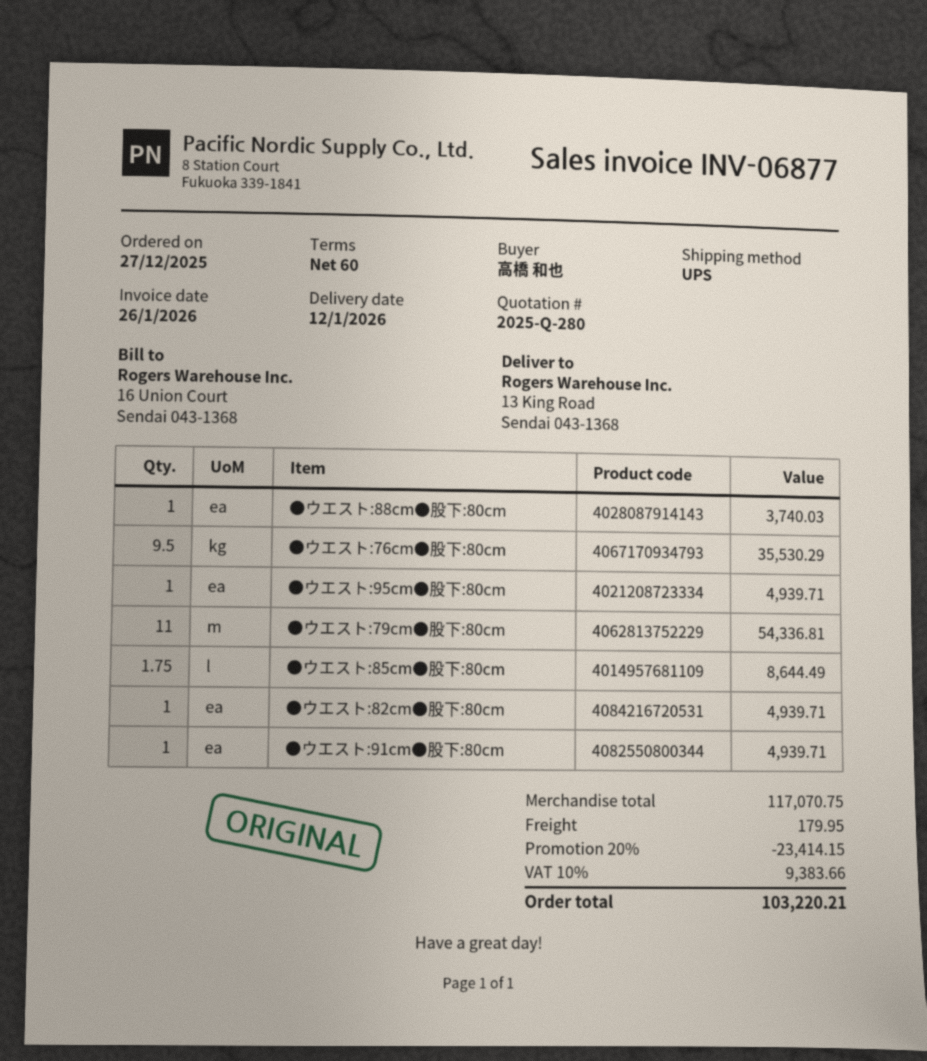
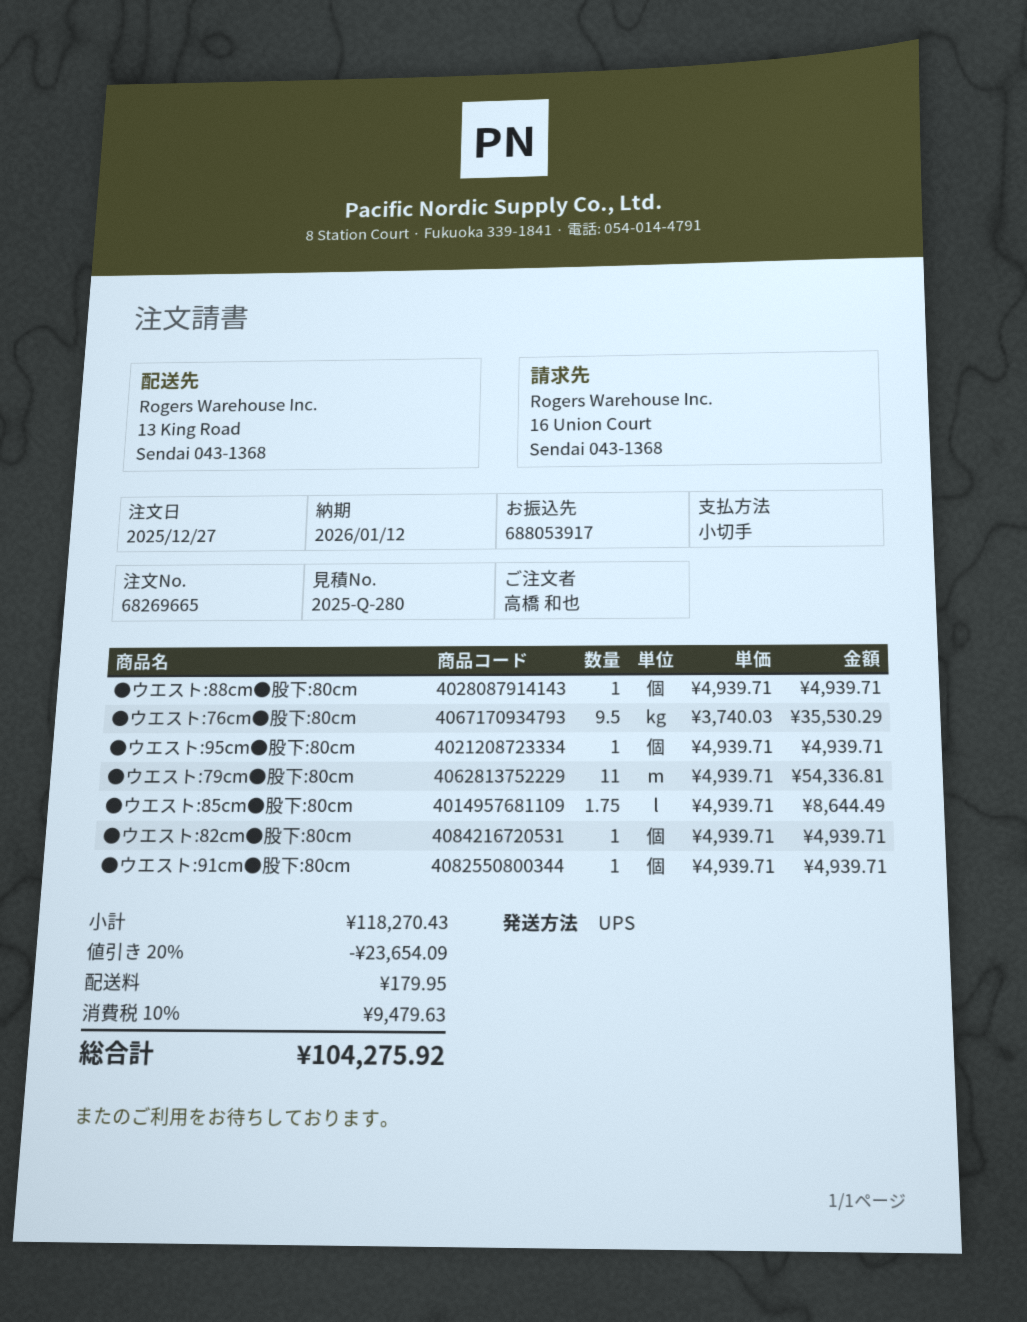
●ウエスト:88cm●股下:80cm: 1 for 3740.03 -> 1 for 4939.71
subtotal: 117070.75 -> 118270.43
discount: 20% = 23414.15 -> 20% = 23654.09
tax: 10% = 9383.66 -> 10% = 9479.63
total: 103220.21 -> 104275.92

